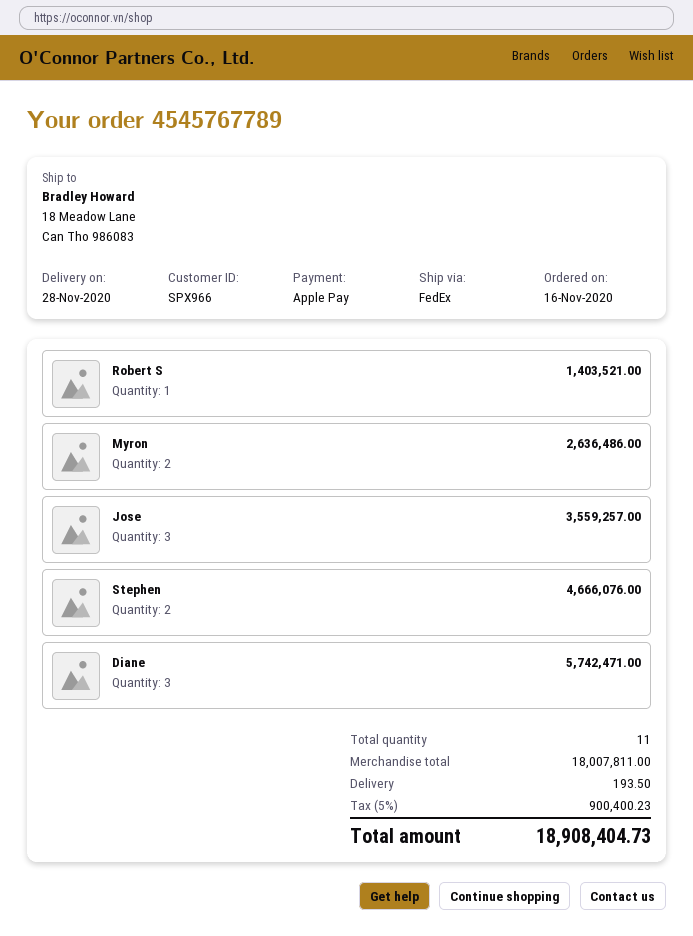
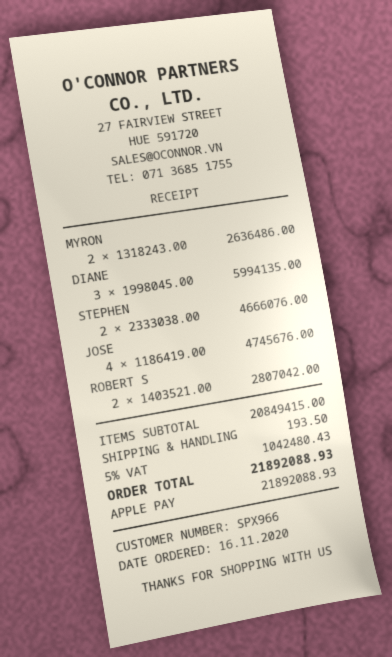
Robert S: 1 for 1403521.00 -> 2 for 2807042.00
Jose: 3 for 3559257.00 -> 4 for 4745676.00
Diane: 3 for 5742471.00 -> 3 for 5994135.00
subtotal: 18007811.00 -> 20849415.00
tax: 5% = 900400.23 -> 5% = 1042480.43
total: 18908404.73 -> 21892088.93

